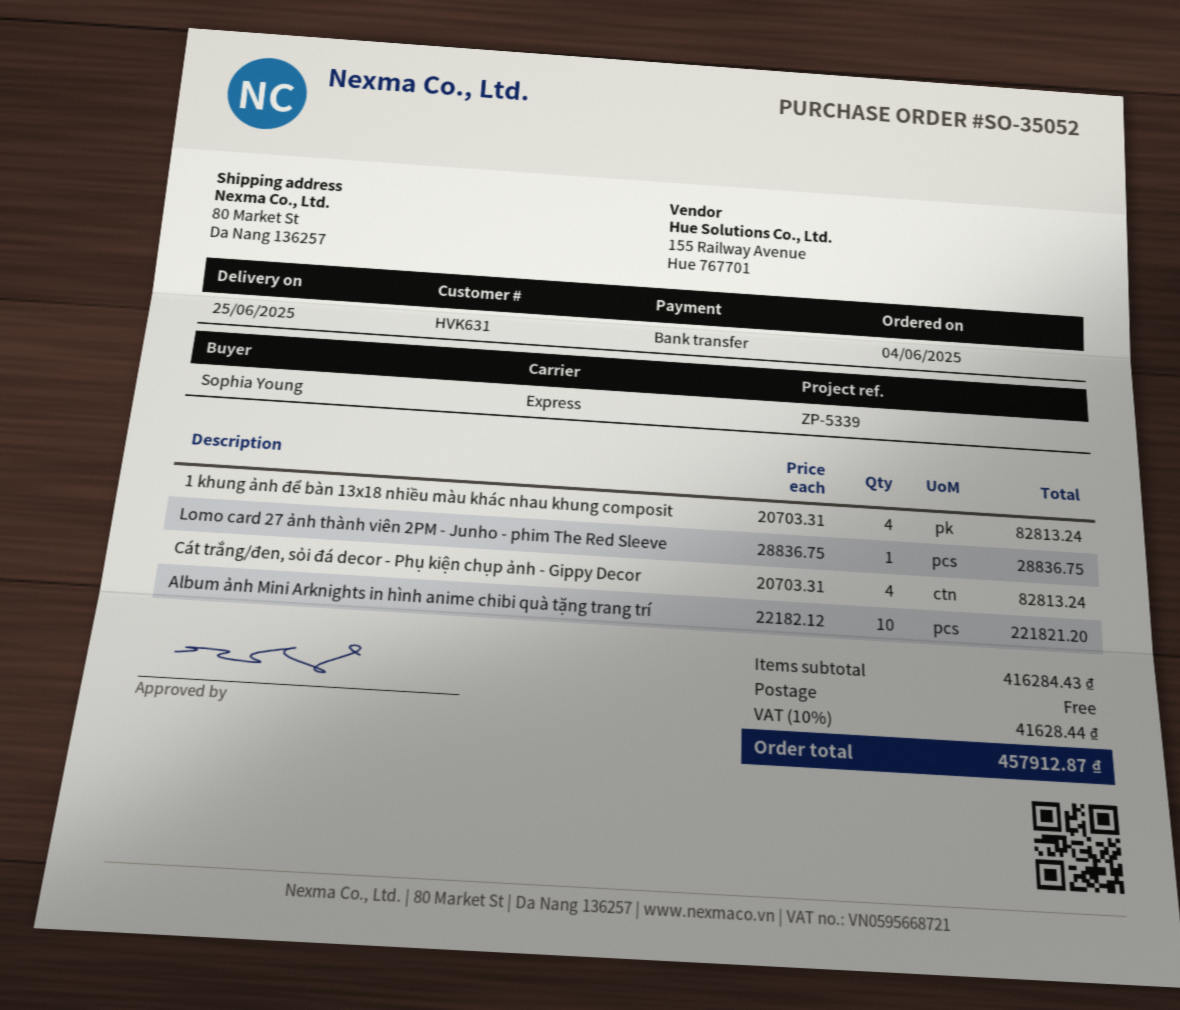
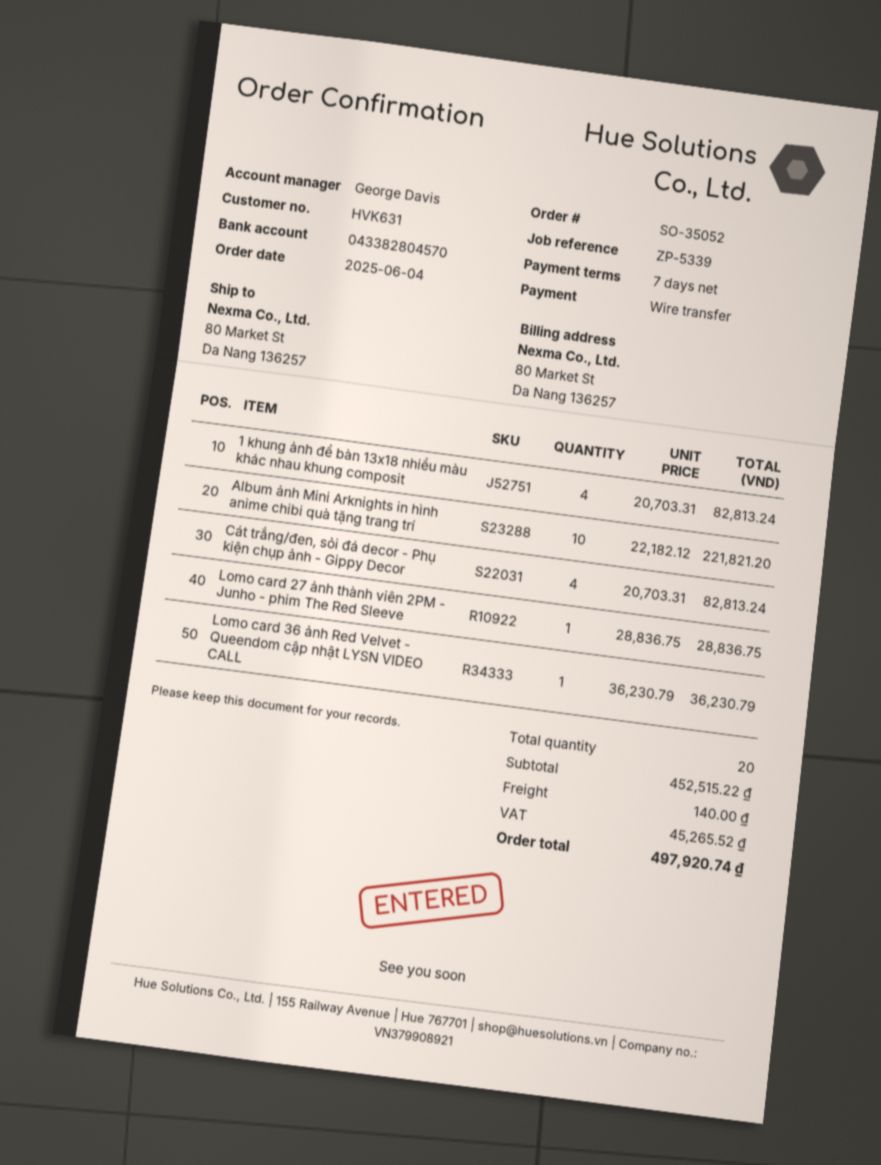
Lomo card 36 ảnh Red Velvet - Queendom cập nhật LYSN VIDEO CALL: none -> 1 x 36230.79 = 36230.79
subtotal: 416284.43 -> 452515.22
shipping: 0.00 -> 140.00
tax: 41628.44 -> 45265.52
total: 457912.87 -> 497920.74

